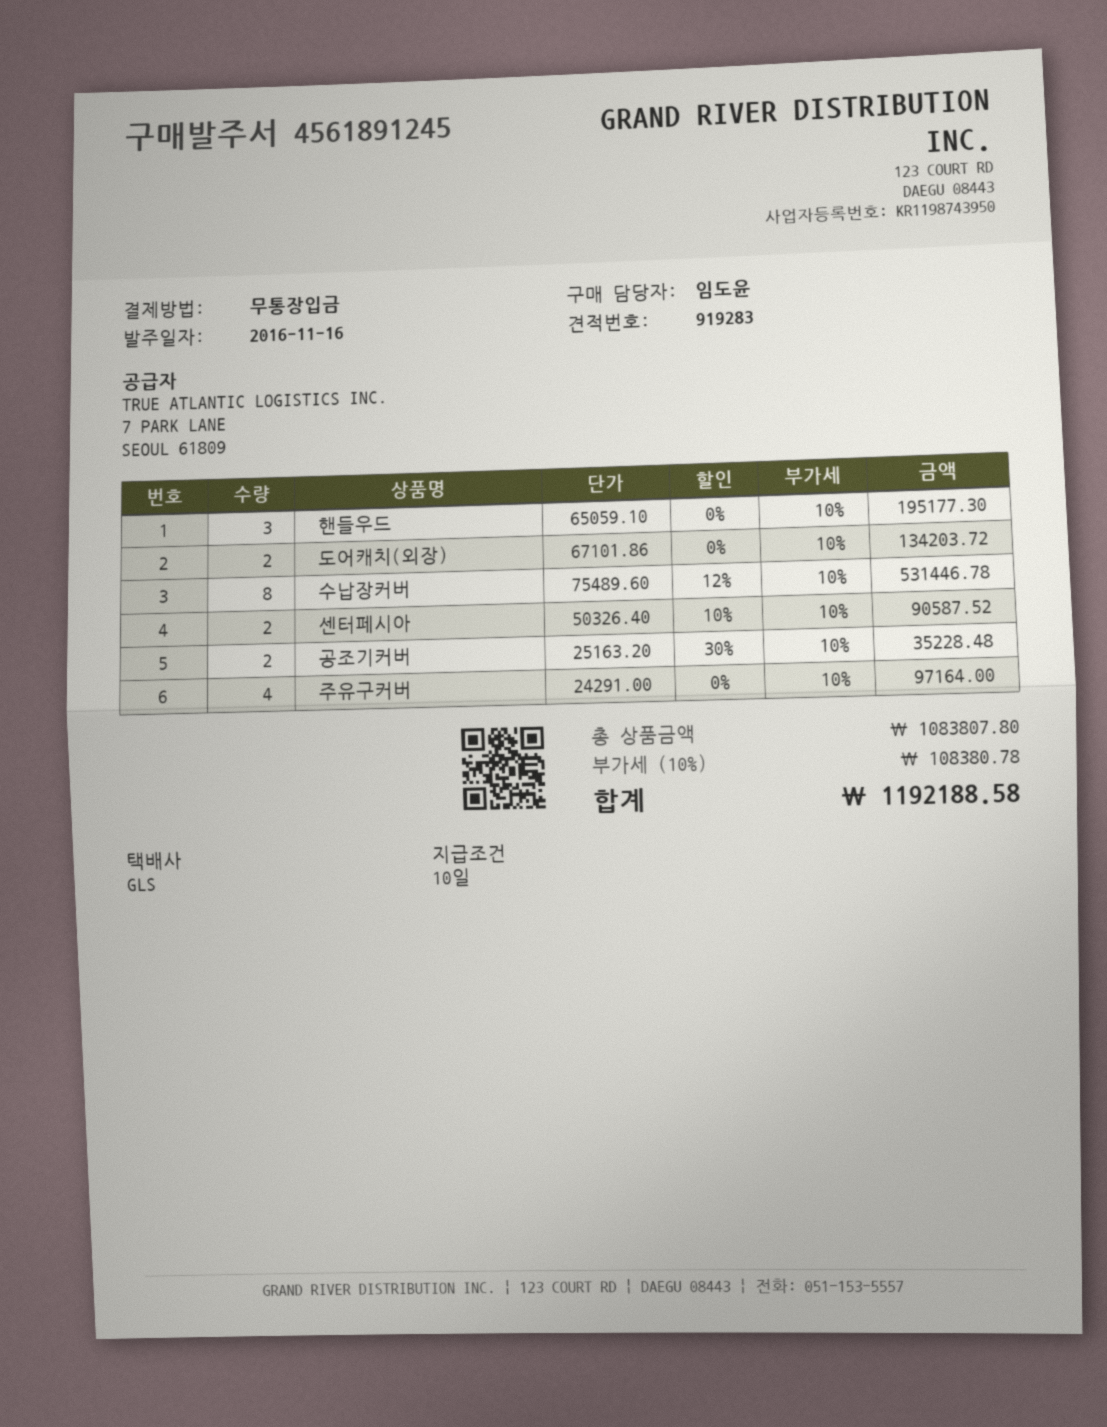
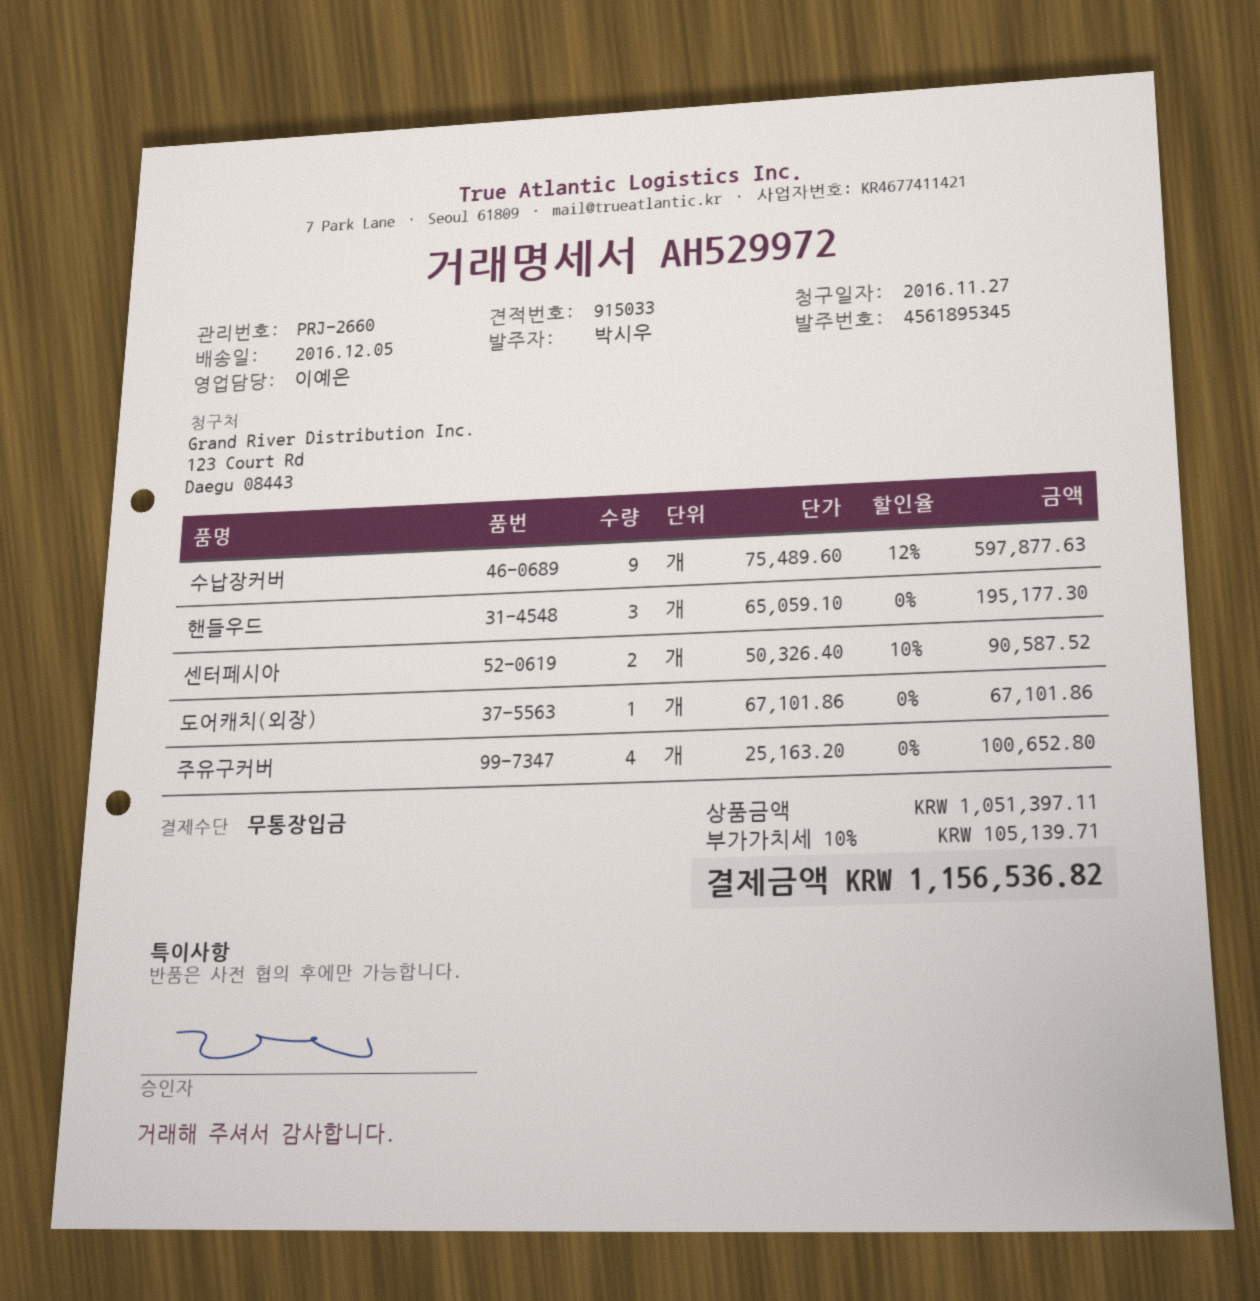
quote number: 919283 -> 915033
order number: 4561891245 -> 4561895345
ordered by: 임도윤 -> 박시우
도어캐치(외장): 2 x 67101.86 = 134203.72 -> 1 x 67101.86 = 67101.86
수납장커버: 8 x 75489.60 - 12% = 531446.78 -> 9 x 75489.60 - 12% = 597877.63
공조기커버: 2 x 25163.20 - 30% = 35228.48 -> none
주유구커버: 4 x 24291.00 = 97164.00 -> 4 x 25163.20 = 100652.80
subtotal: 1083807.80 -> 1051397.11
tax: 10% = 108380.78 -> 10% = 105139.71
total: 1192188.58 -> 1156536.82

